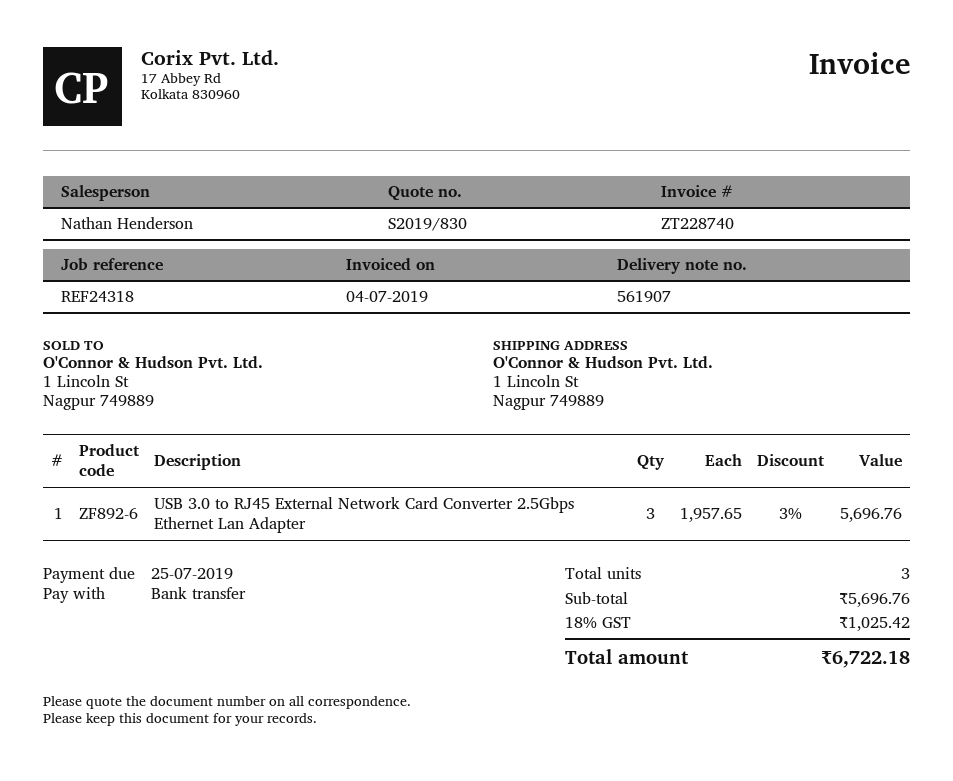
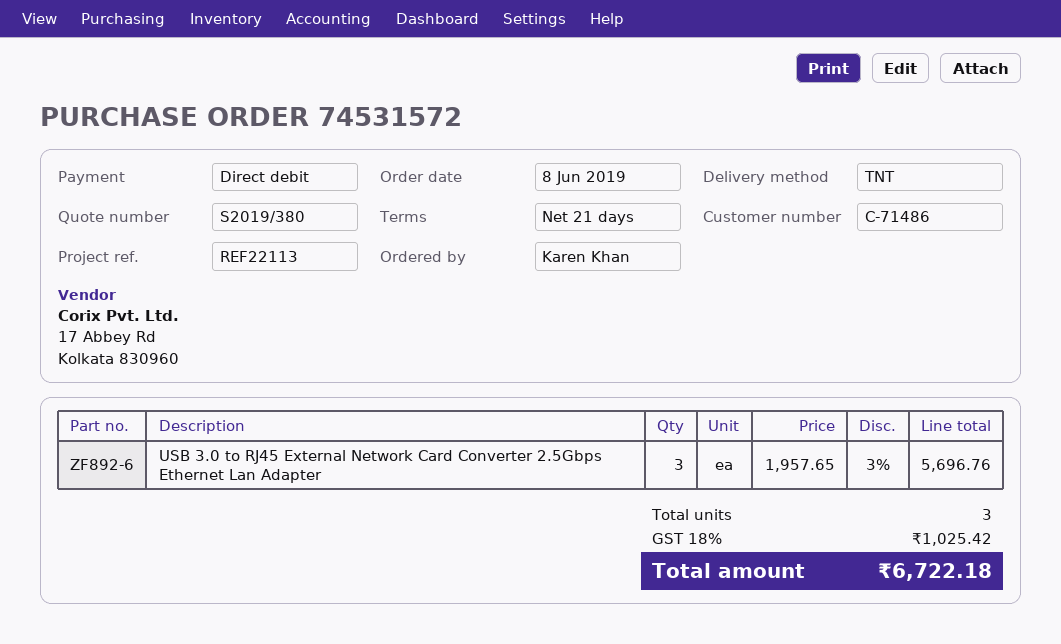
quote number: S2019/830 -> S2019/380
reference: REF24318 -> REF22113
payment method: bank transfer -> direct debit

